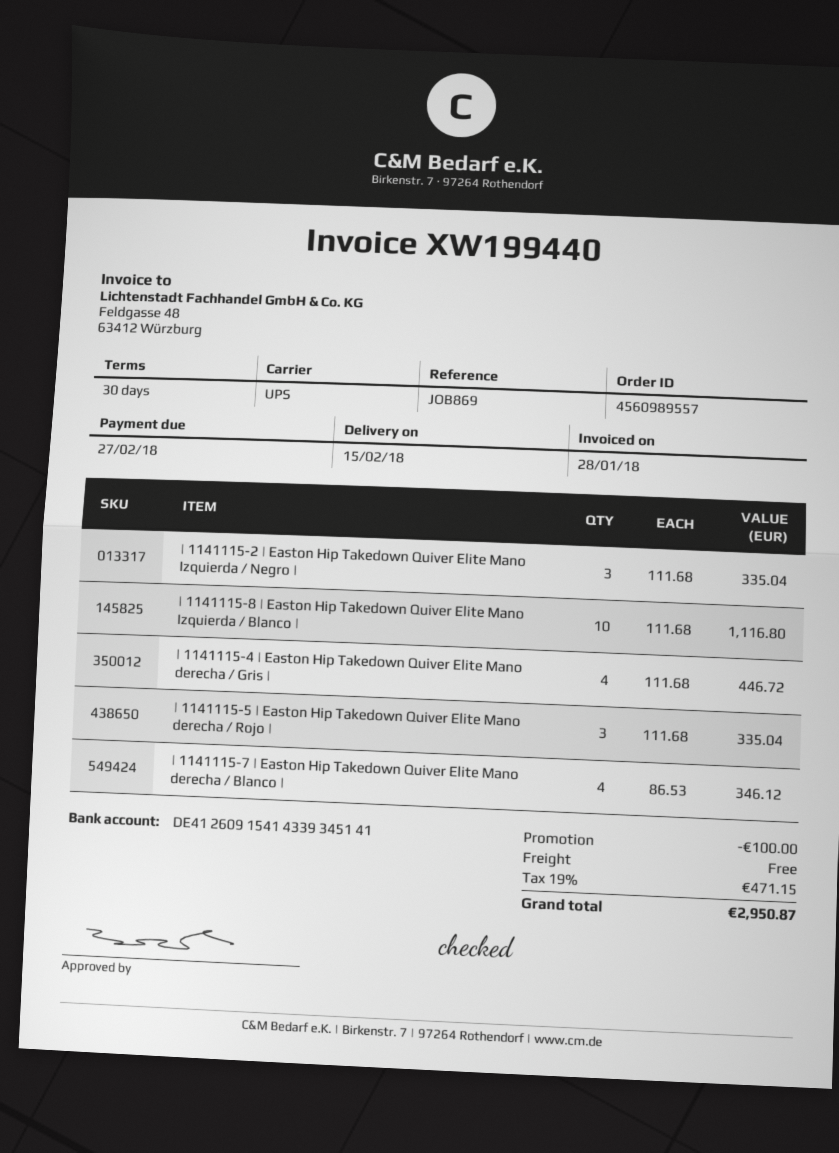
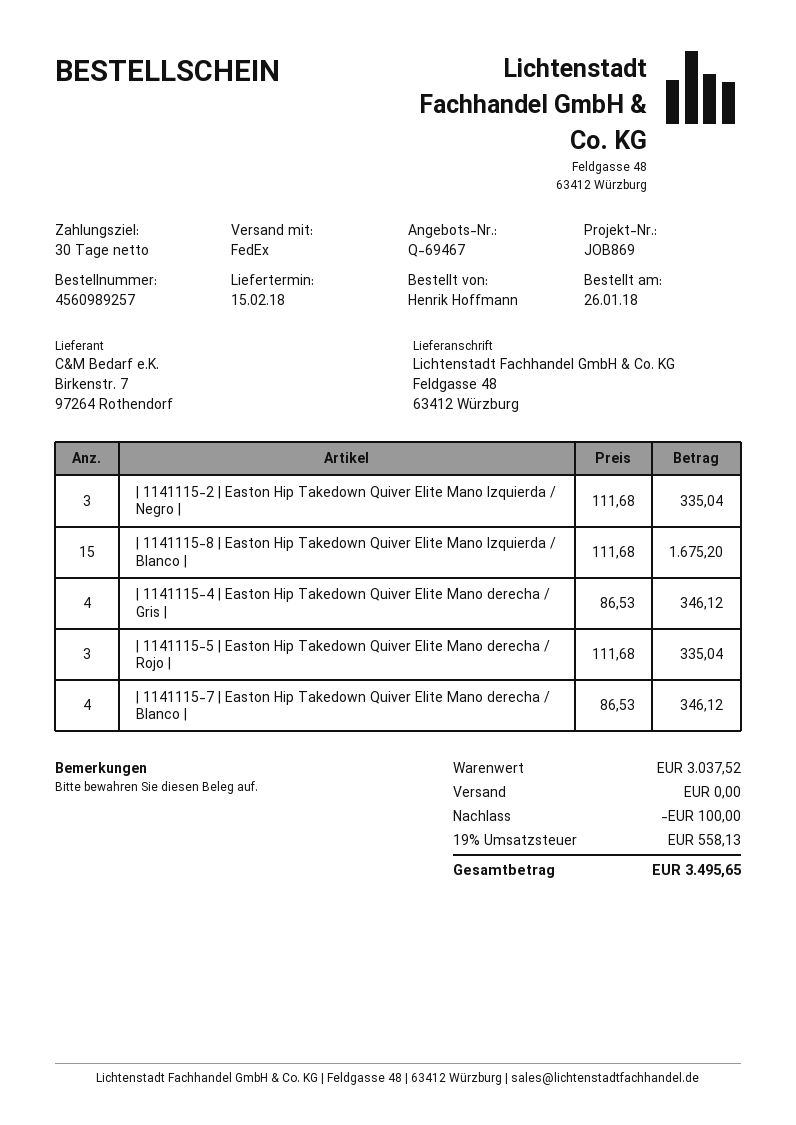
order number: 4560989557 -> 4560989257
shipping method: UPS -> FedEx
| 1141115-8 | Easton Hip Takedown Quiver Elite Mano Izquierda / Blanco |: 10 x 111.68 = 1116.80 -> 15 x 111.68 = 1675.20
| 1141115-4 | Easton Hip Takedown Quiver Elite Mano derecha / Gris |: 4 x 111.68 = 446.72 -> 4 x 86.53 = 346.12
tax: 19% = 471.15 -> 19% = 558.13
total: 2950.87 -> 3495.65

